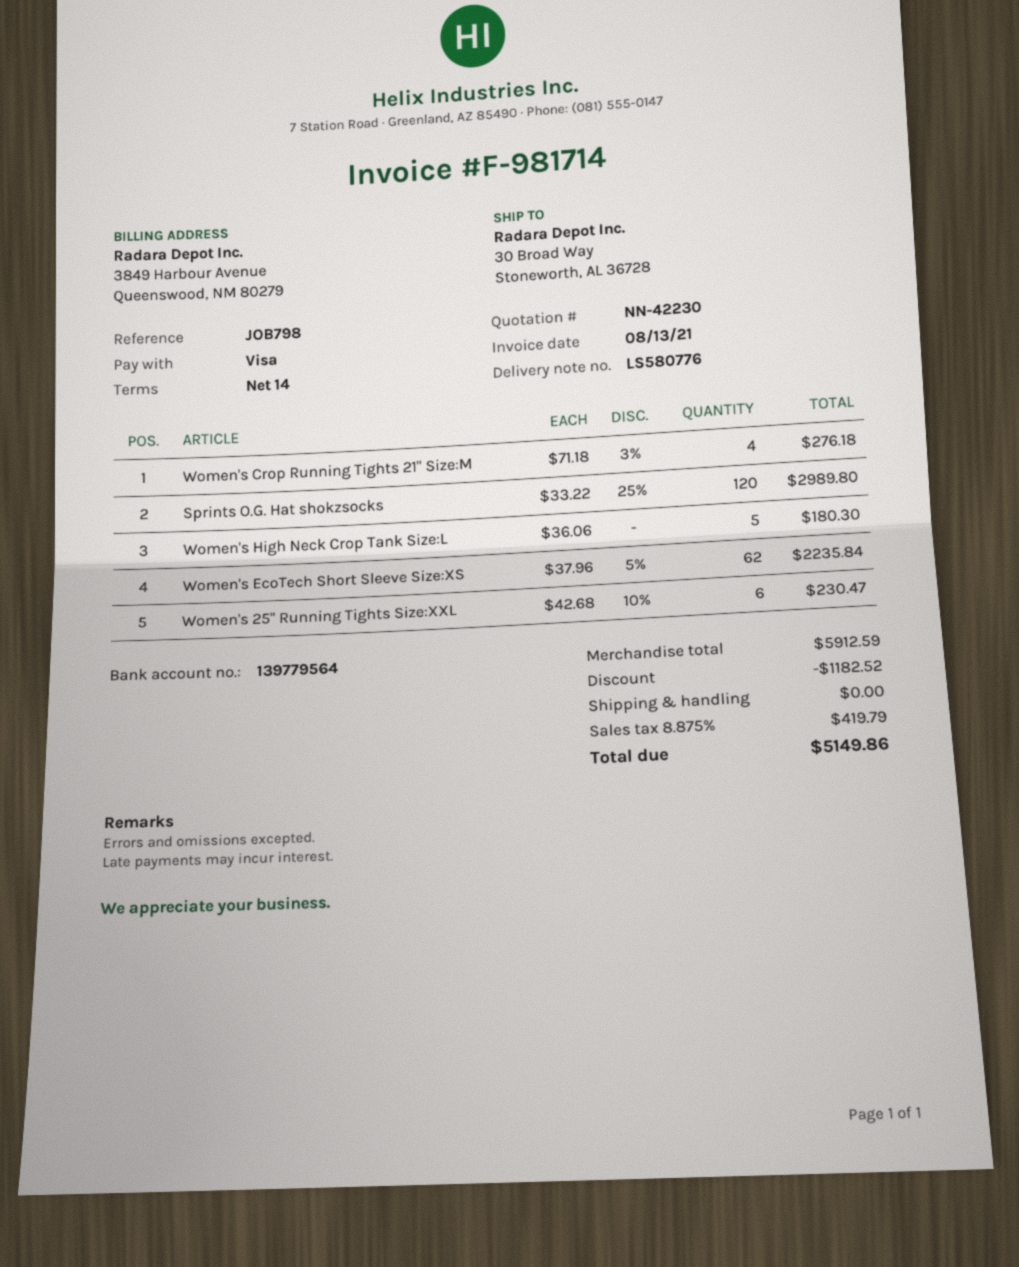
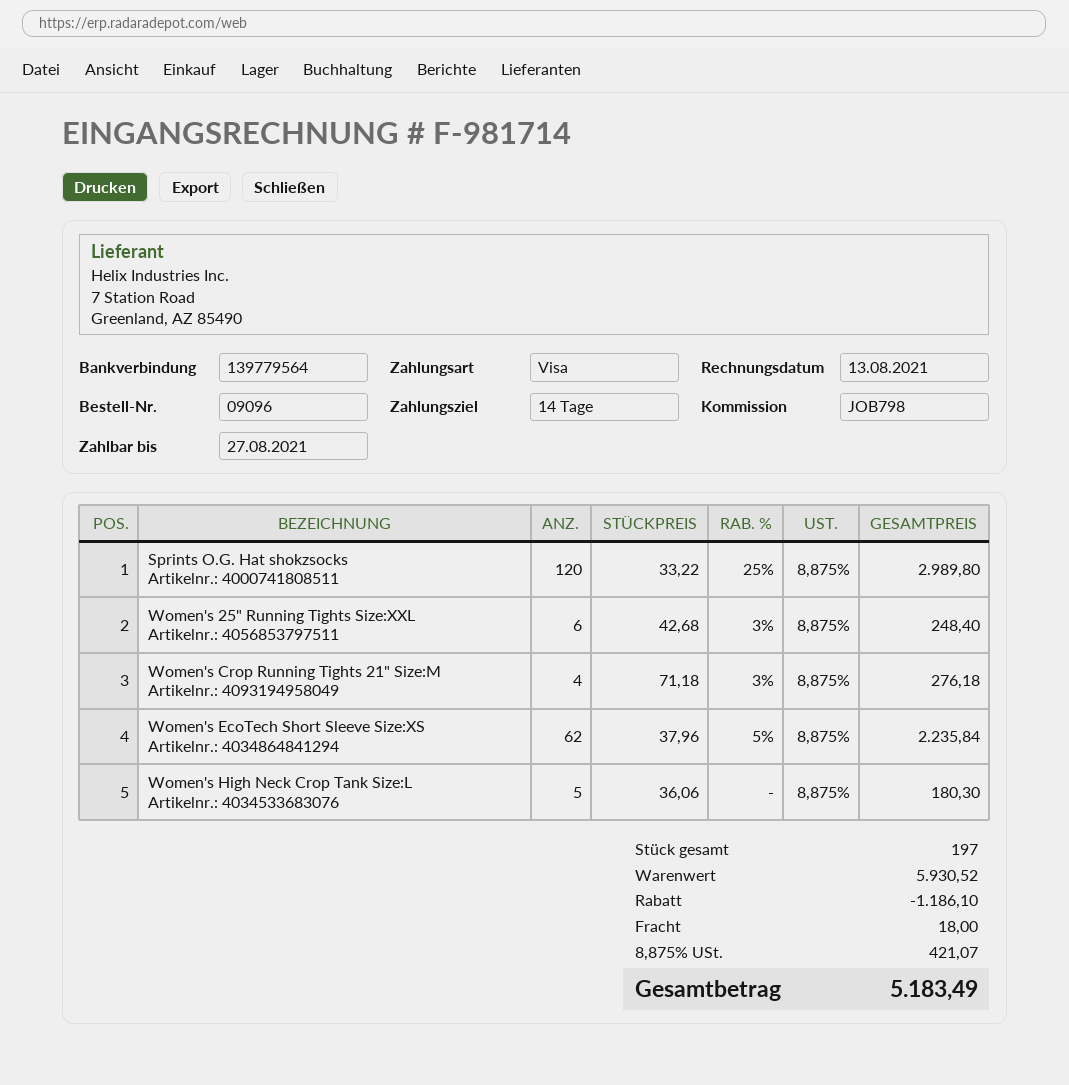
Women's 25" Running Tights Size:XXL: 6 x 42.68 - 10% = 230.47 -> 6 x 42.68 - 3% = 248.40
subtotal: 5912.59 -> 5930.52
discount: 1182.52 -> 1186.10
shipping: 0.00 -> 18.00
tax: 8.875% = 419.79 -> 8.875% = 421.07
total: 5149.86 -> 5183.49

